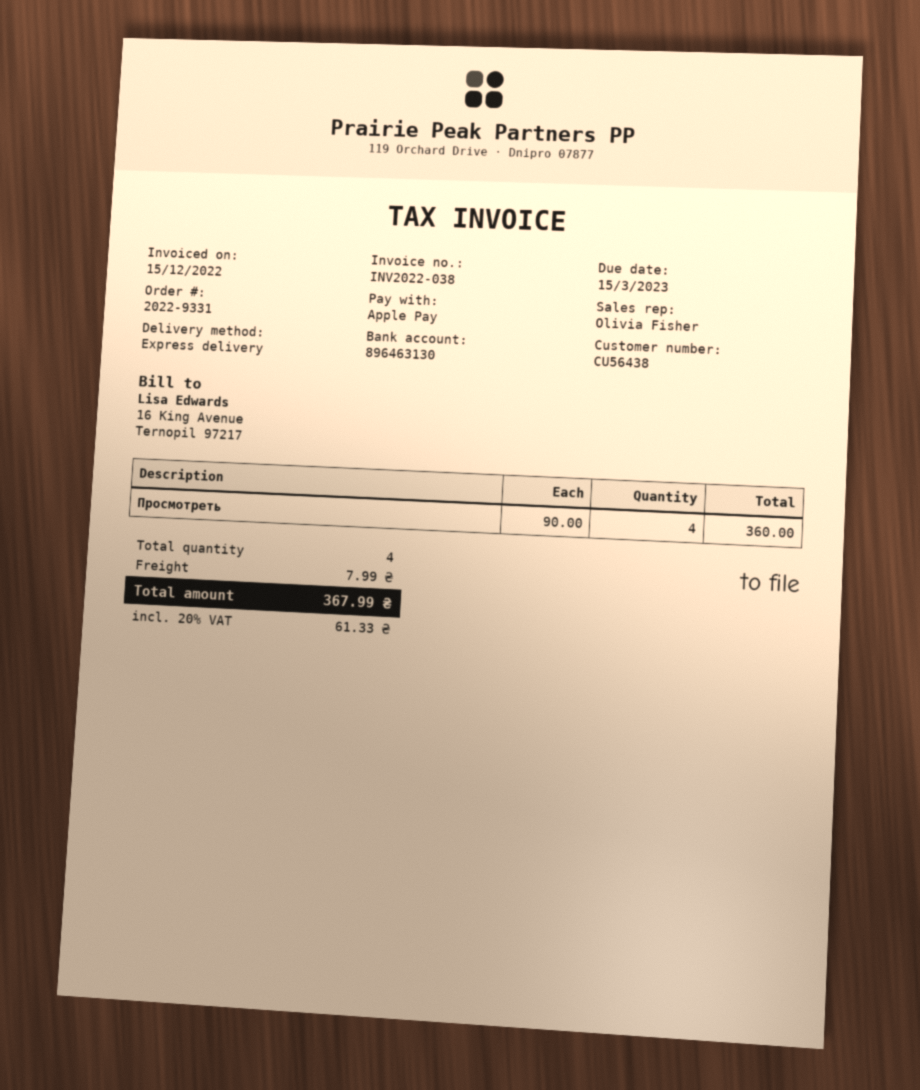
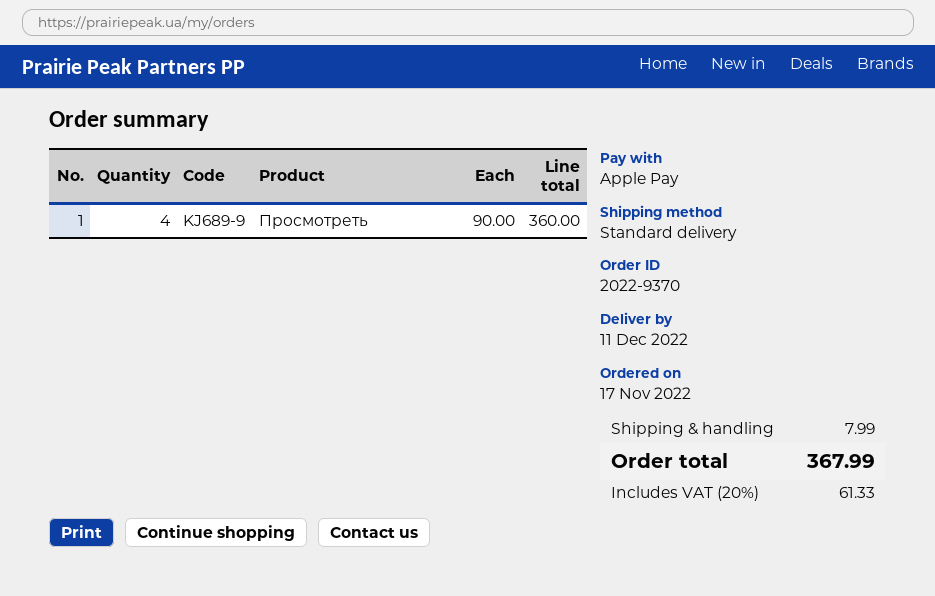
order number: 2022-9331 -> 2022-9370
shipping method: express -> standard

